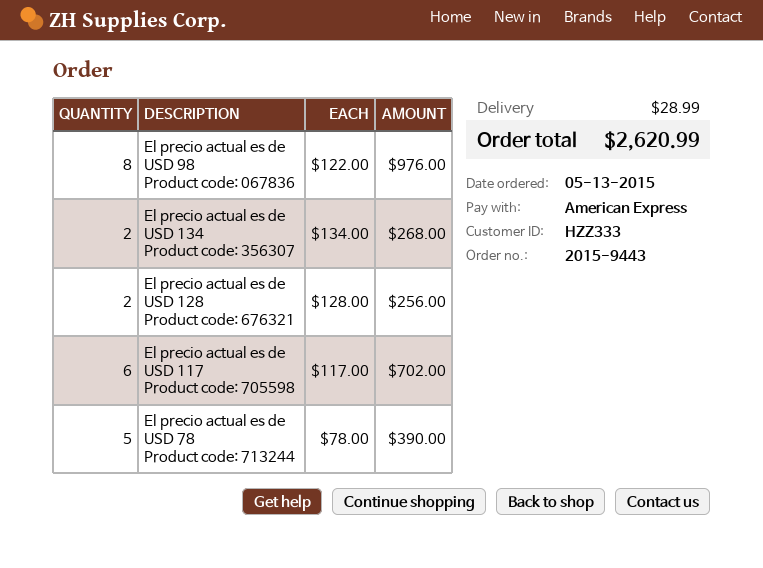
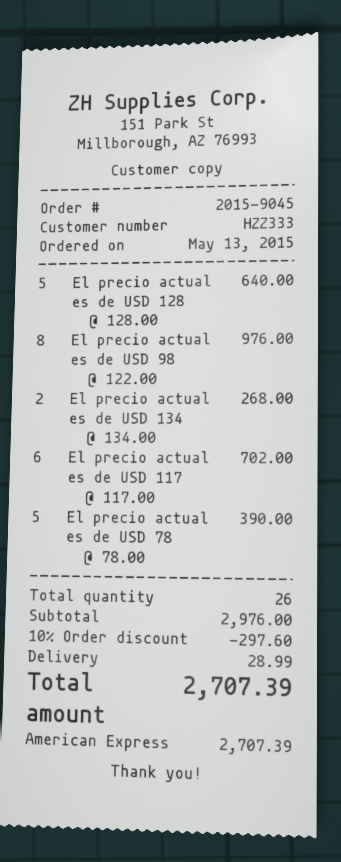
order number: 2015-9443 -> 2015-9045
El precio actual es de USD 128: 2 x 128.00 = 256.00 -> 5 x 128.00 = 640.00
discount: none -> 10% = 297.60
total: 2620.99 -> 2707.39

